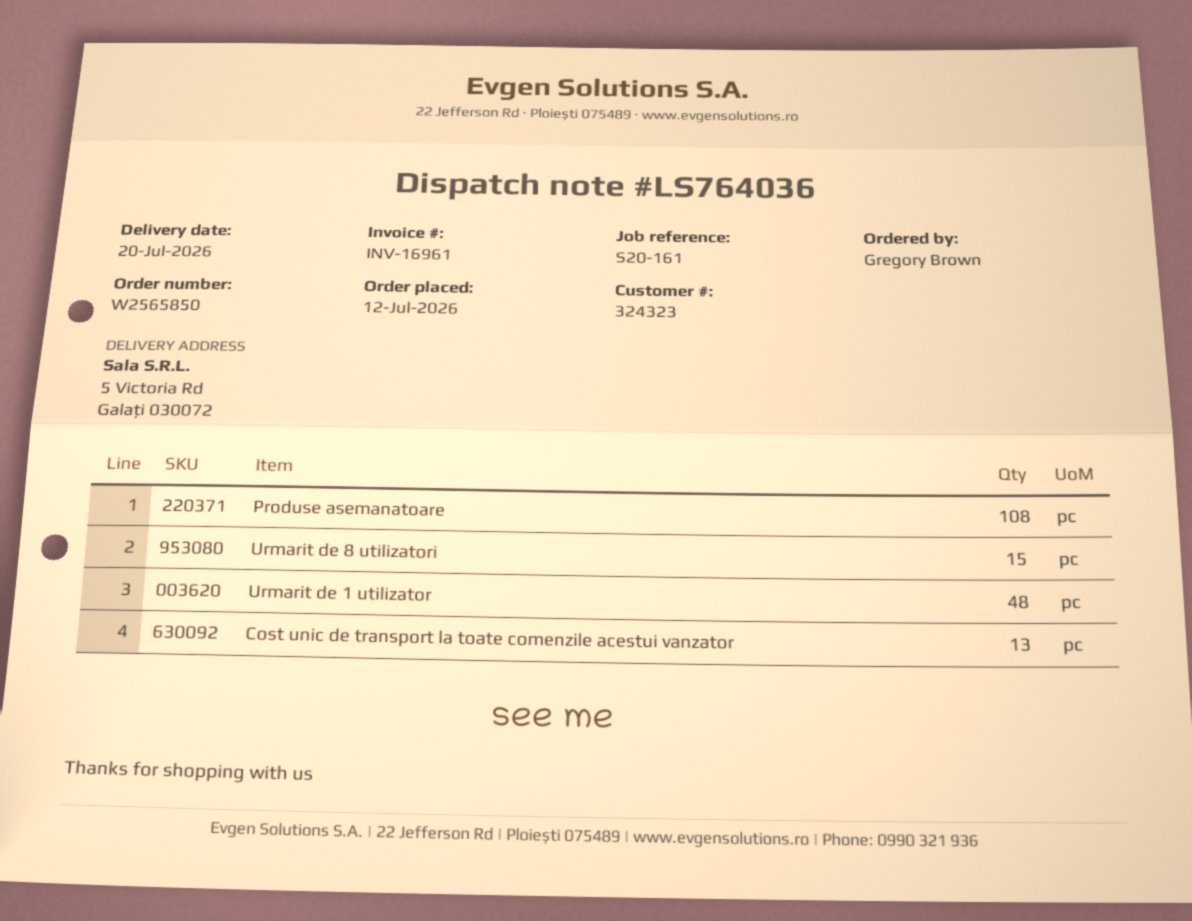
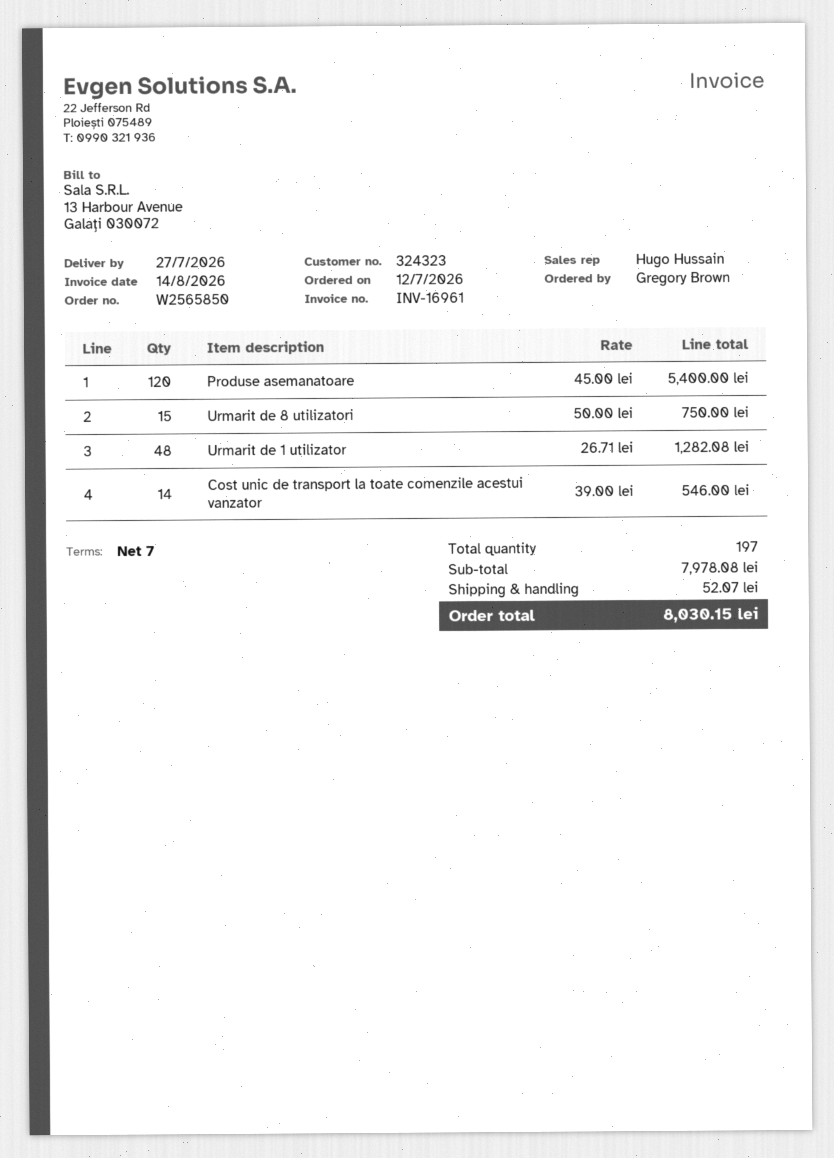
delivery date: 2026-07-20 -> 2026-07-27
Produse asemanatoare: 108 -> 120
Cost unic de transport la toate comenzile acestui vanzator: 13 -> 14

